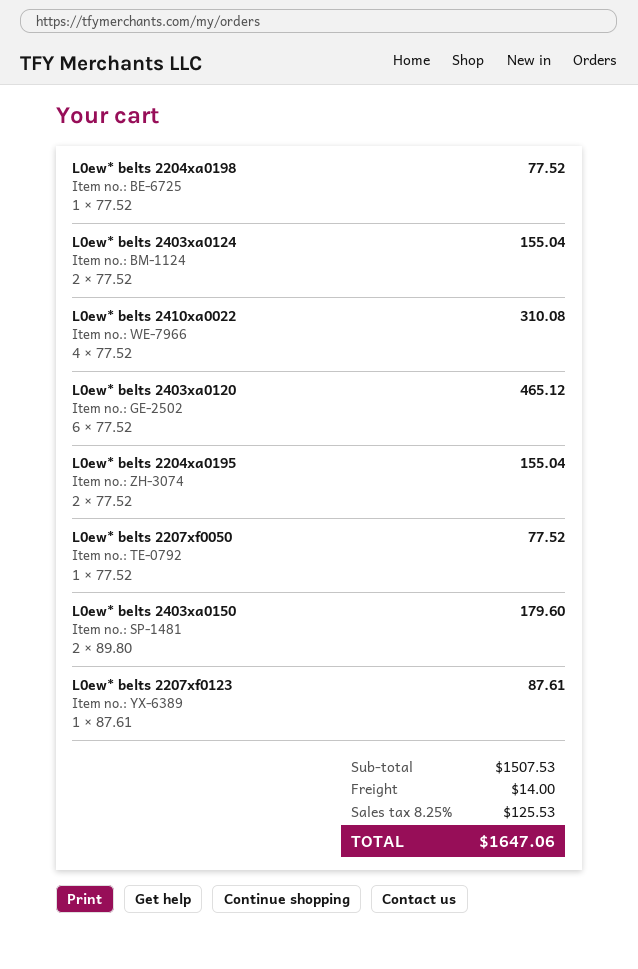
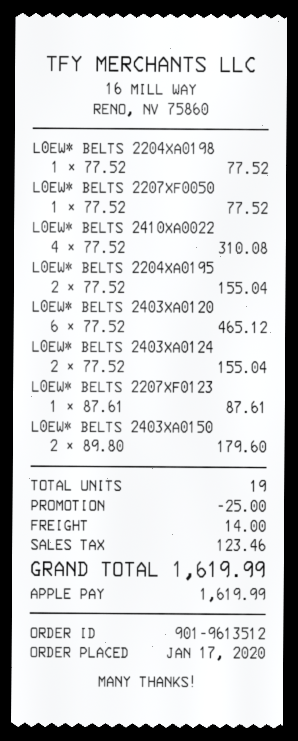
discount: none -> 25.00
tax: 125.53 -> 123.46
total: 1647.06 -> 1619.99

